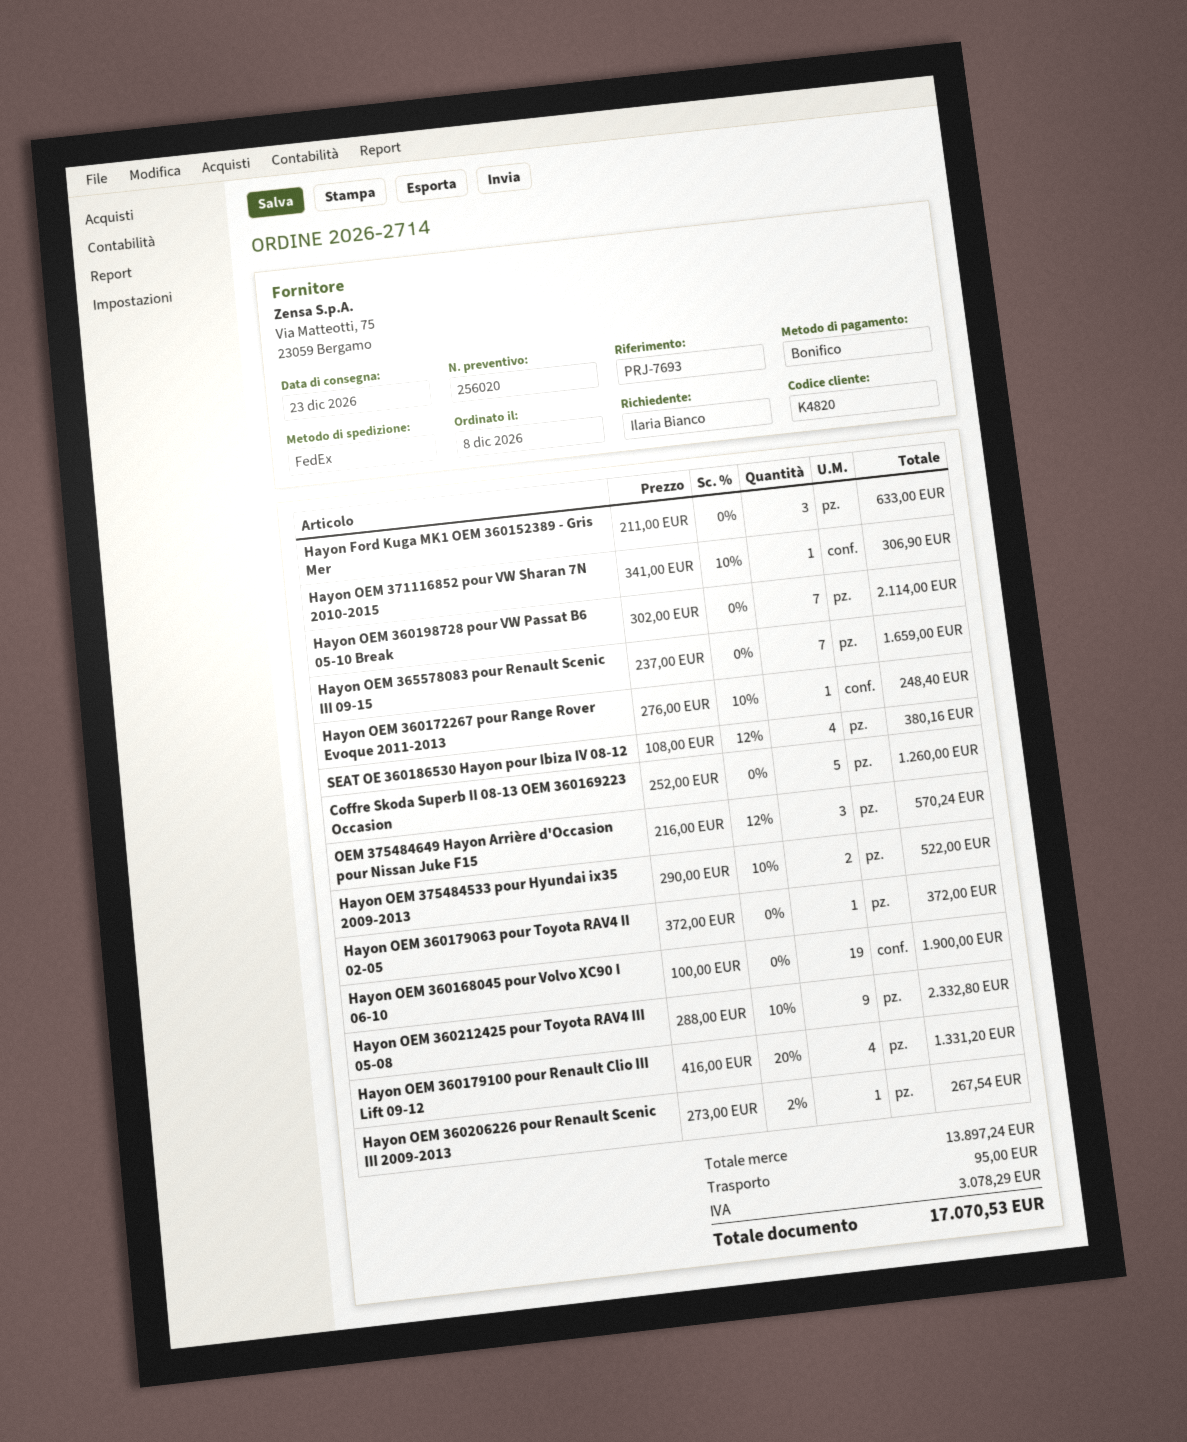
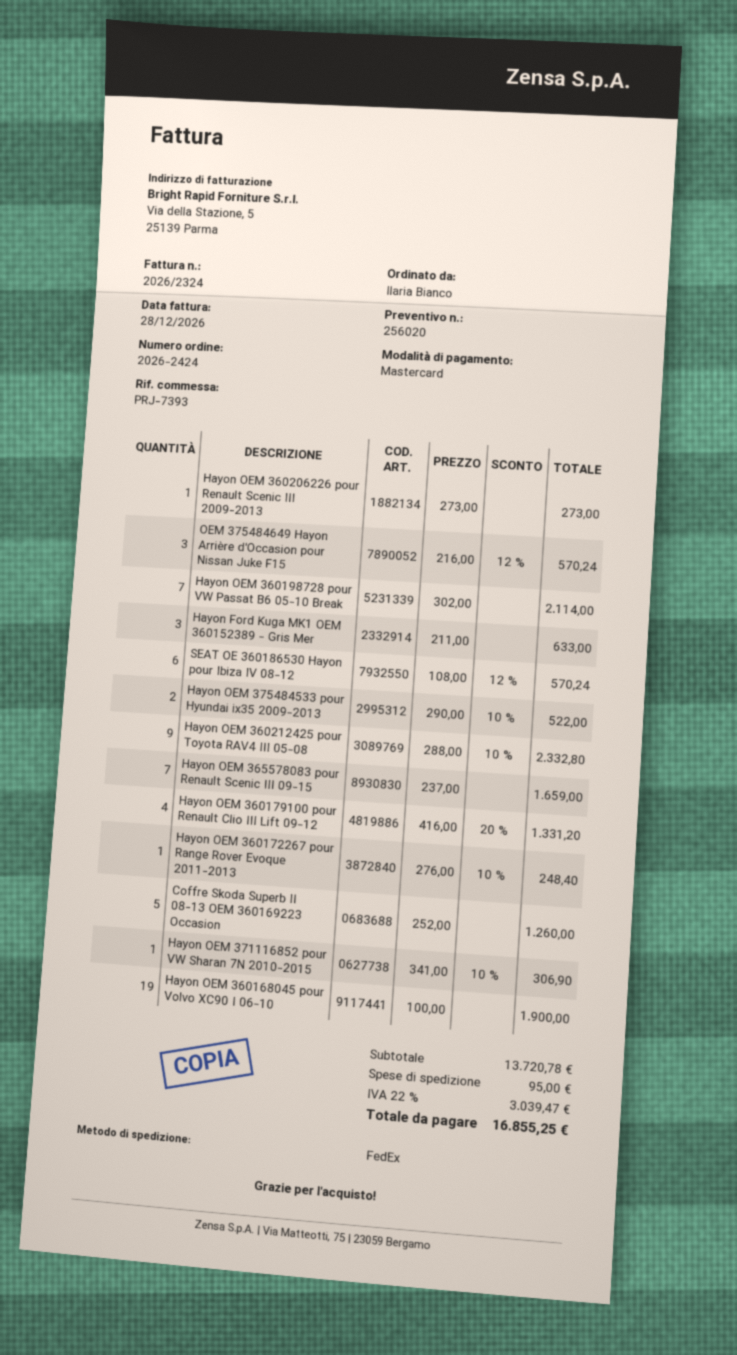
order number: 2026-2714 -> 2026-2424
reference: PRJ-7693 -> PRJ-7393
payment method: bank transfer -> Mastercard
SEAT OE 360186530 Hayon pour Ibiza IV 08-12: 4 x 108.00 - 12% = 380.16 -> 6 x 108.00 - 12% = 570.24
Hayon OEM 360179063 pour Toyota RAV4 II 02-05: 1 x 372.00 = 372.00 -> none
Hayon OEM 360206226 pour Renault Scenic III 2009-2013: 1 x 273.00 - 2% = 267.54 -> 1 x 273.00 = 273.00
subtotal: 13897.24 -> 13720.78
tax: 3078.29 -> 3039.47
total: 17070.53 -> 16855.25

